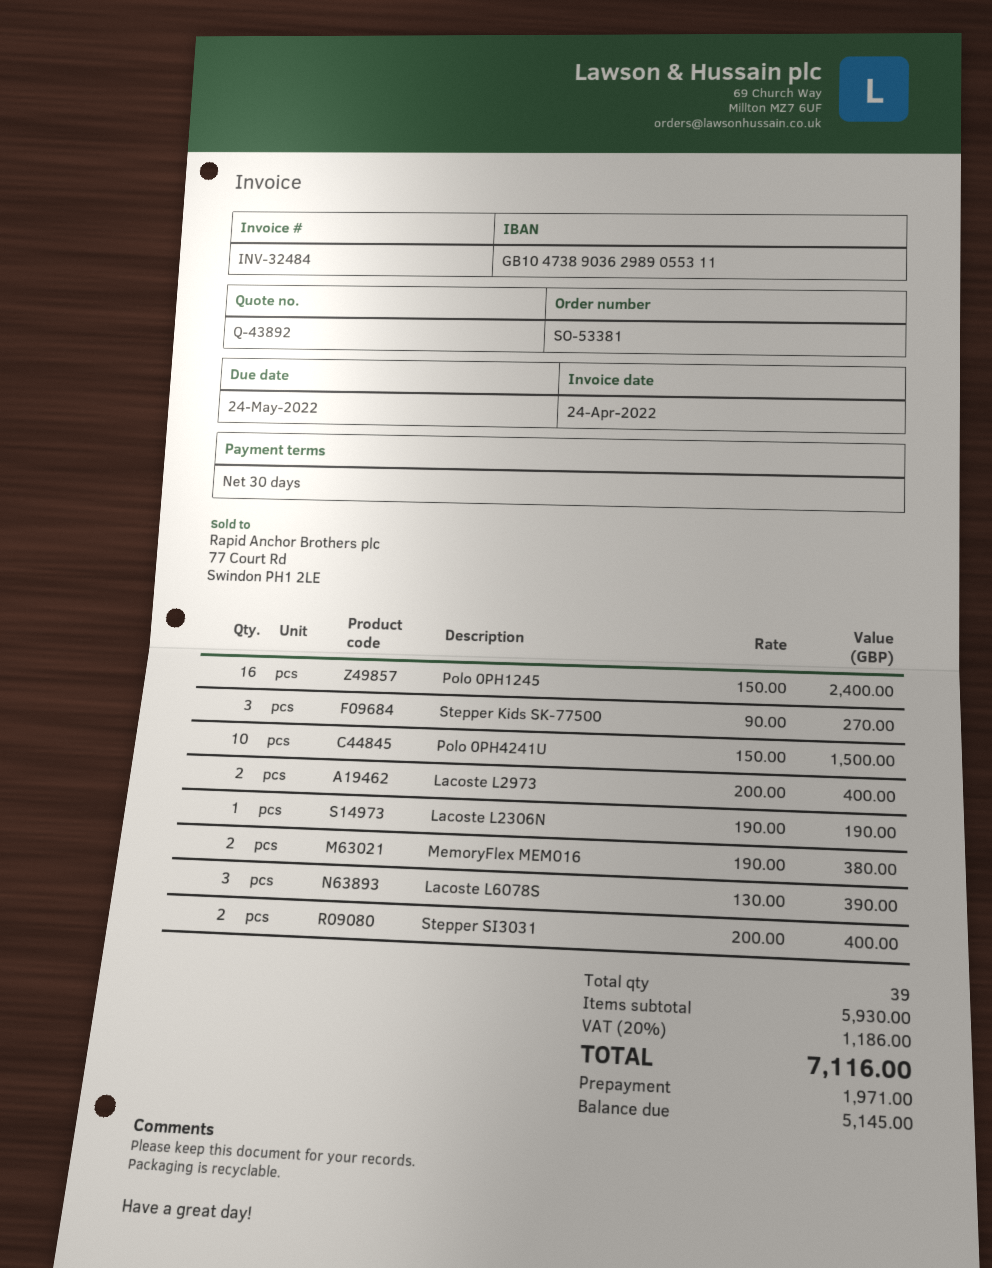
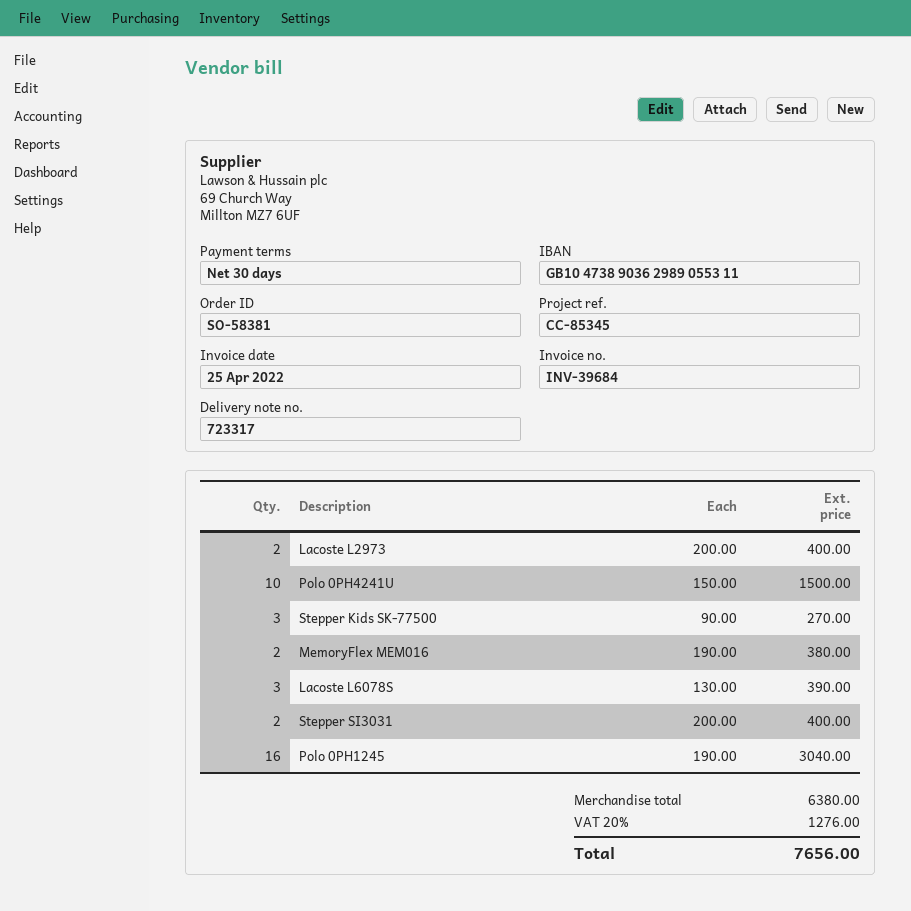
order number: SO-53381 -> SO-58381
invoice number: INV-32484 -> INV-39684
invoice date: 2022-04-24 -> 2022-04-25
Polo 0PH1245: 16 x 150.00 = 2400.00 -> 16 x 190.00 = 3040.00
Lacoste L2306N: 1 x 190.00 = 190.00 -> none
subtotal: 5930.00 -> 6380.00
tax: 20% = 1186.00 -> 20% = 1276.00
total: 7116.00 -> 7656.00

